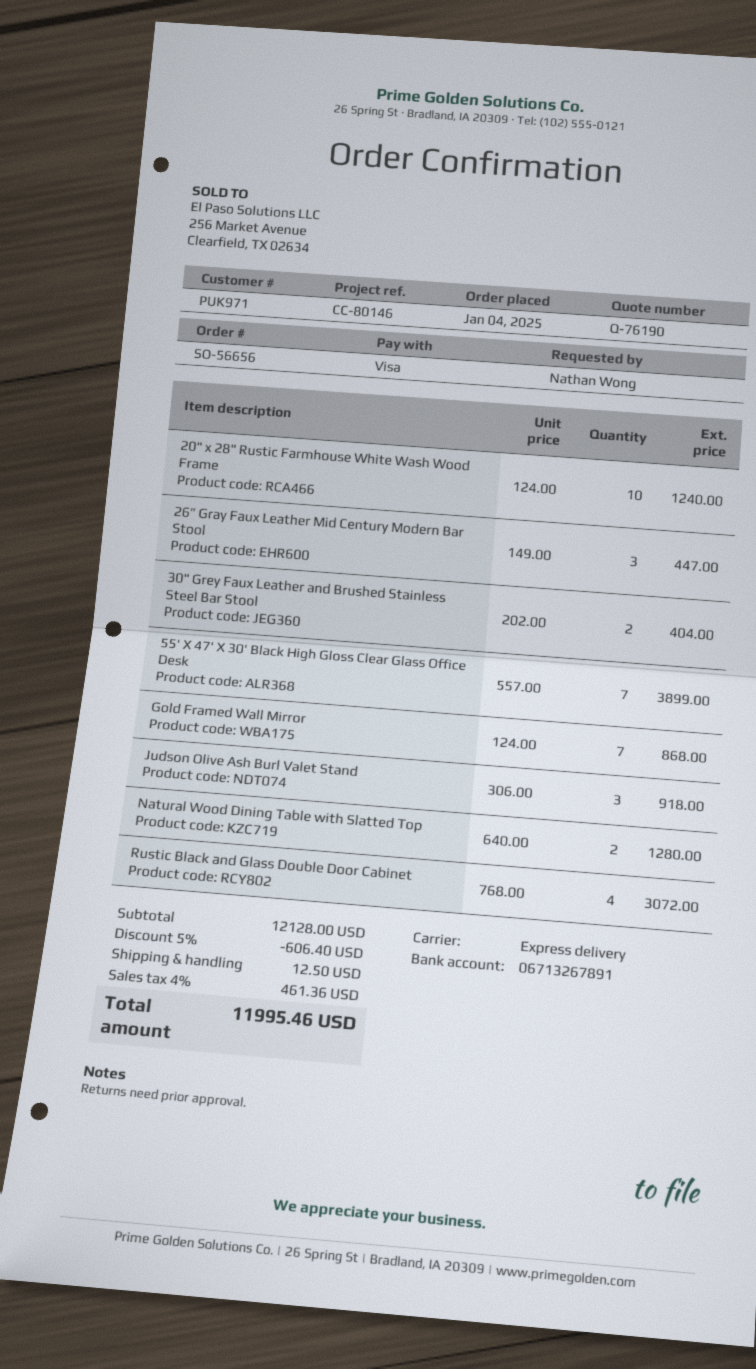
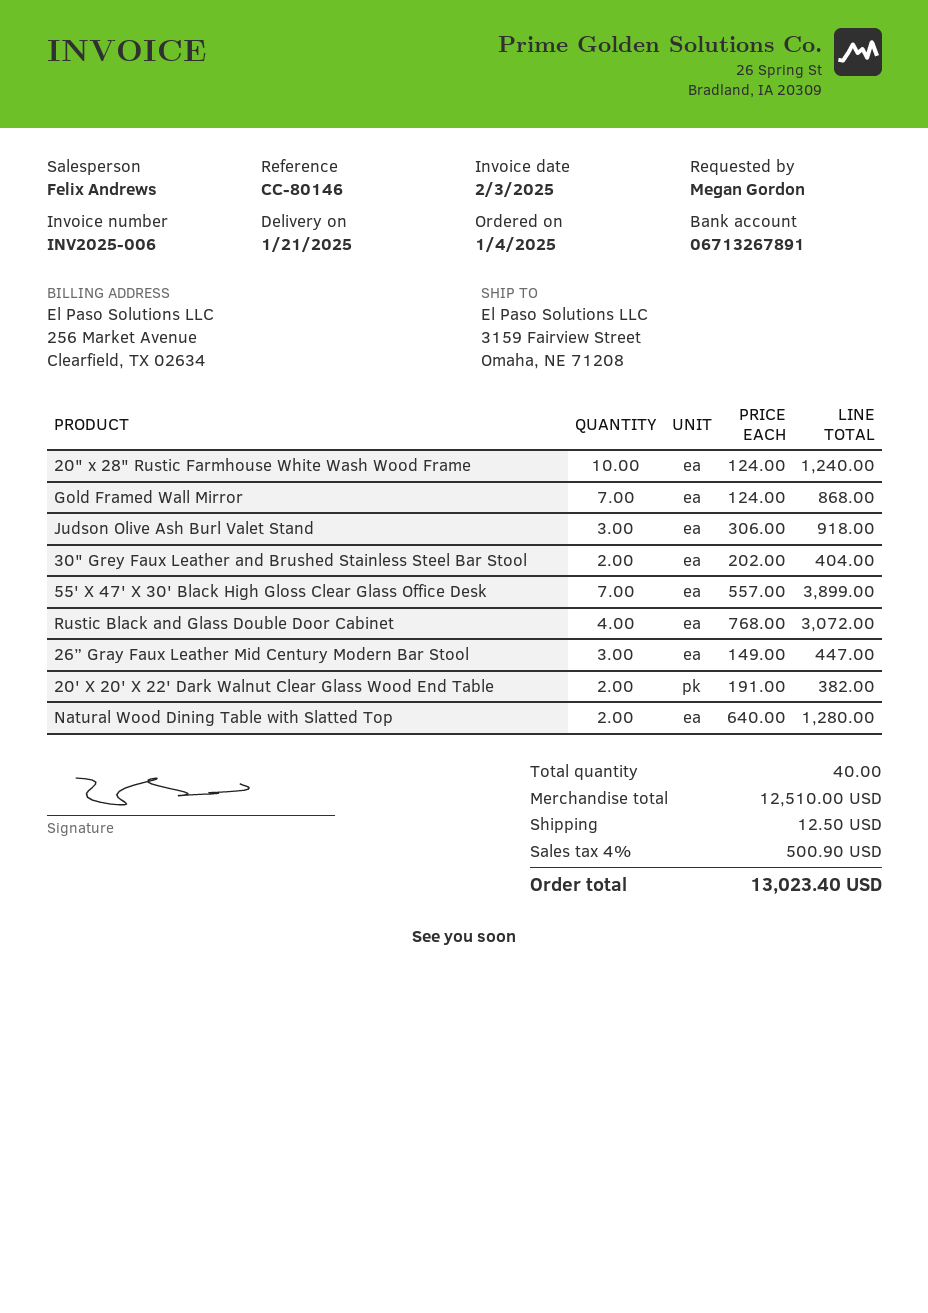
ordered by: Nathan Wong -> Megan Gordon
20' X 20' X 22' Dark Walnut Clear Glass Wood End Table: none -> 2 x 191.00 = 382.00
subtotal: 12128.00 -> 12510.00
discount: 5% = 606.40 -> none
tax: 4% = 461.36 -> 4% = 500.90
total: 11995.46 -> 13023.40

